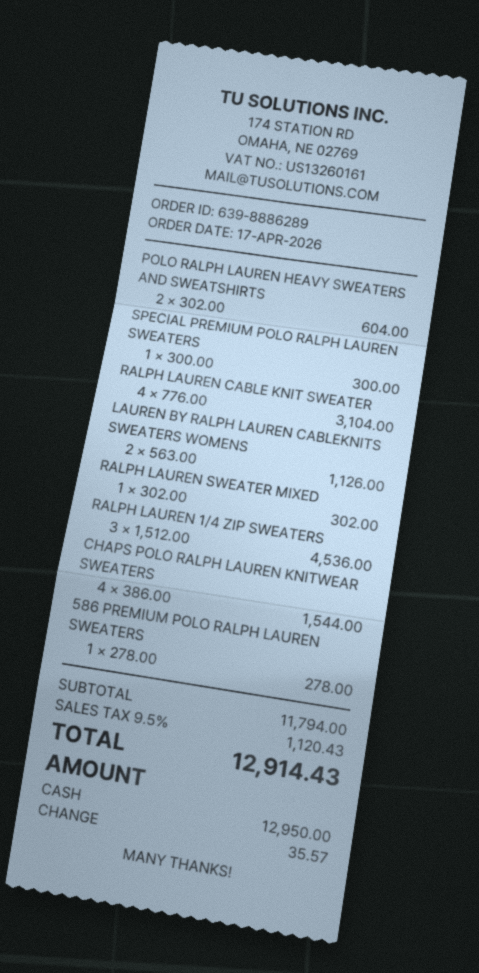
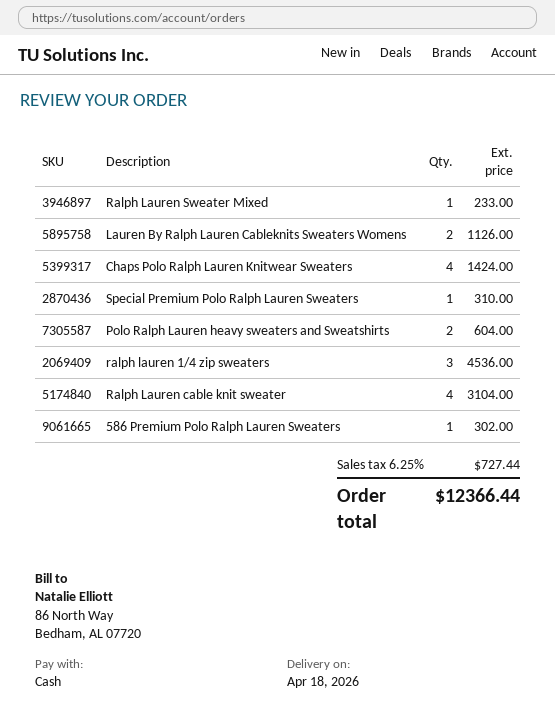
SPECIAL PREMIUM POLO RALPH LAUREN SWEATERS: 1 for 300.00 -> 1 for 310.00
RALPH LAUREN SWEATER MIXED: 1 for 302.00 -> 1 for 233.00
CHAPS POLO RALPH LAUREN KNITWEAR SWEATERS: 4 for 1544.00 -> 4 for 1424.00
586 PREMIUM POLO RALPH LAUREN SWEATERS: 1 for 278.00 -> 1 for 302.00
tax: 9.5% = 1120.43 -> 6.25% = 727.44
total: 12914.43 -> 12366.44

